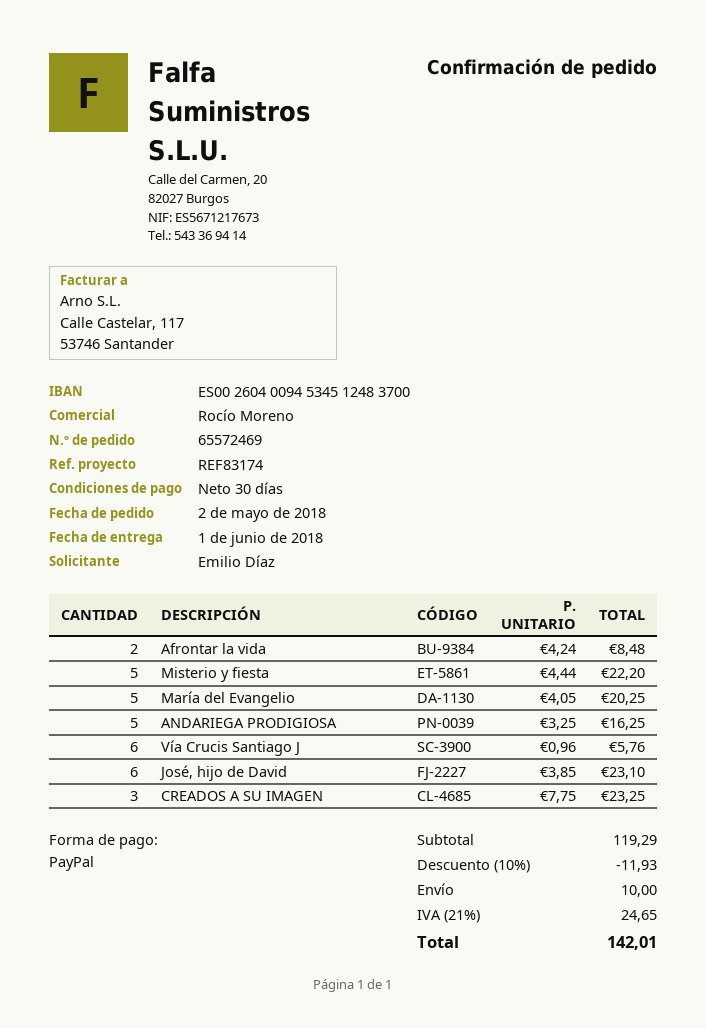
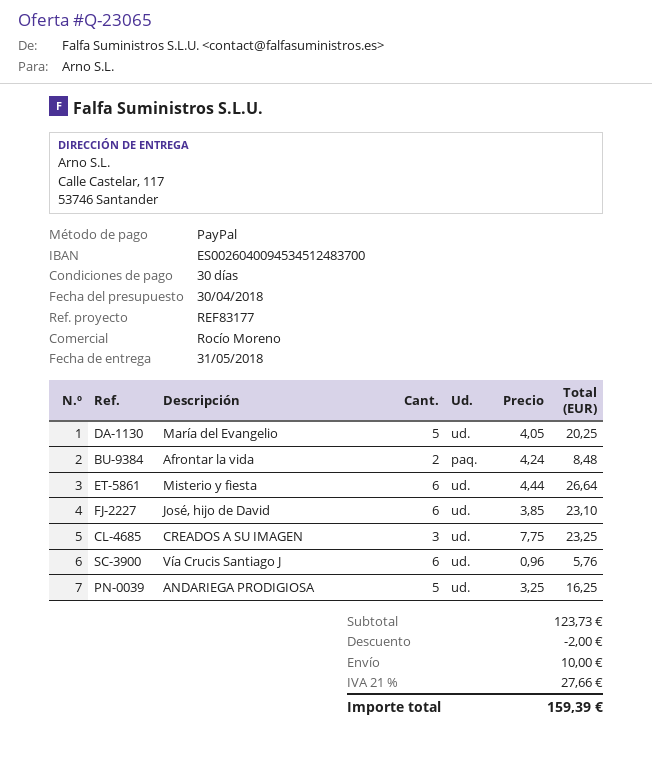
delivery date: 2018-06-01 -> 2018-05-31
reference: REF83174 -> REF83177
Misterio y fiesta: 5 x 4.44 = 22.20 -> 6 x 4.44 = 26.64
subtotal: 119.29 -> 123.73
discount: 11.93 -> 2.00
tax: 21% = 24.65 -> 21% = 27.66
total: 142.01 -> 159.39

